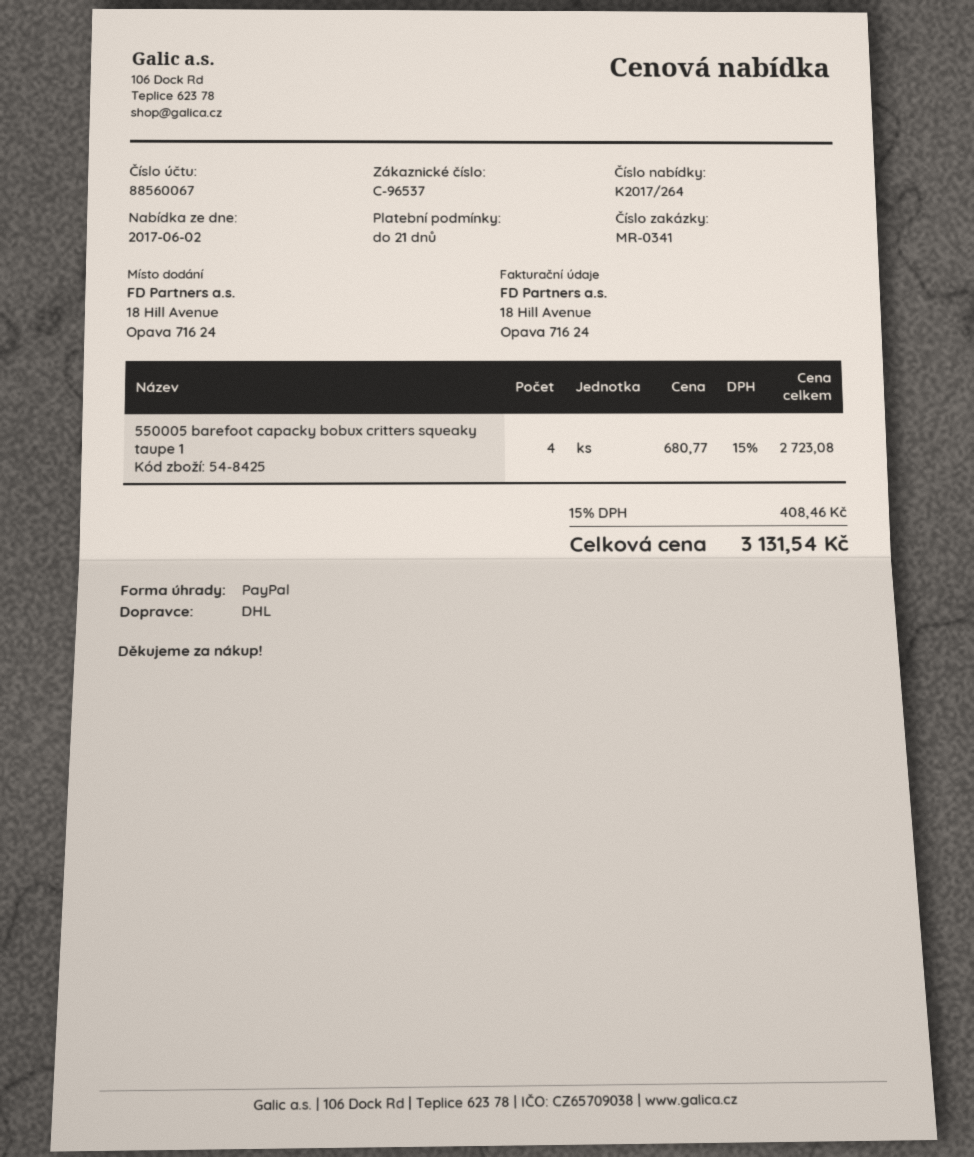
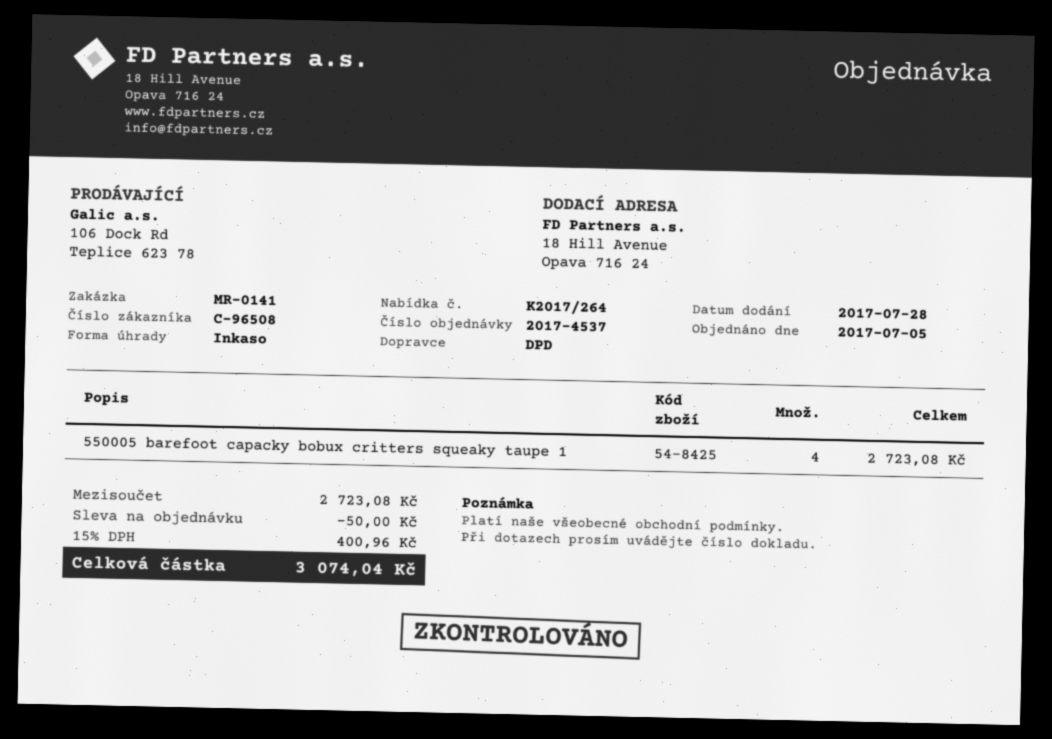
customer number: C-96537 -> C-96508
reference: MR-0341 -> MR-0141
payment method: PayPal -> direct debit
shipping method: DHL -> DPD
discount: none -> 50.00
tax: 15% = 408.46 -> 15% = 400.96
total: 3131.54 -> 3074.04

